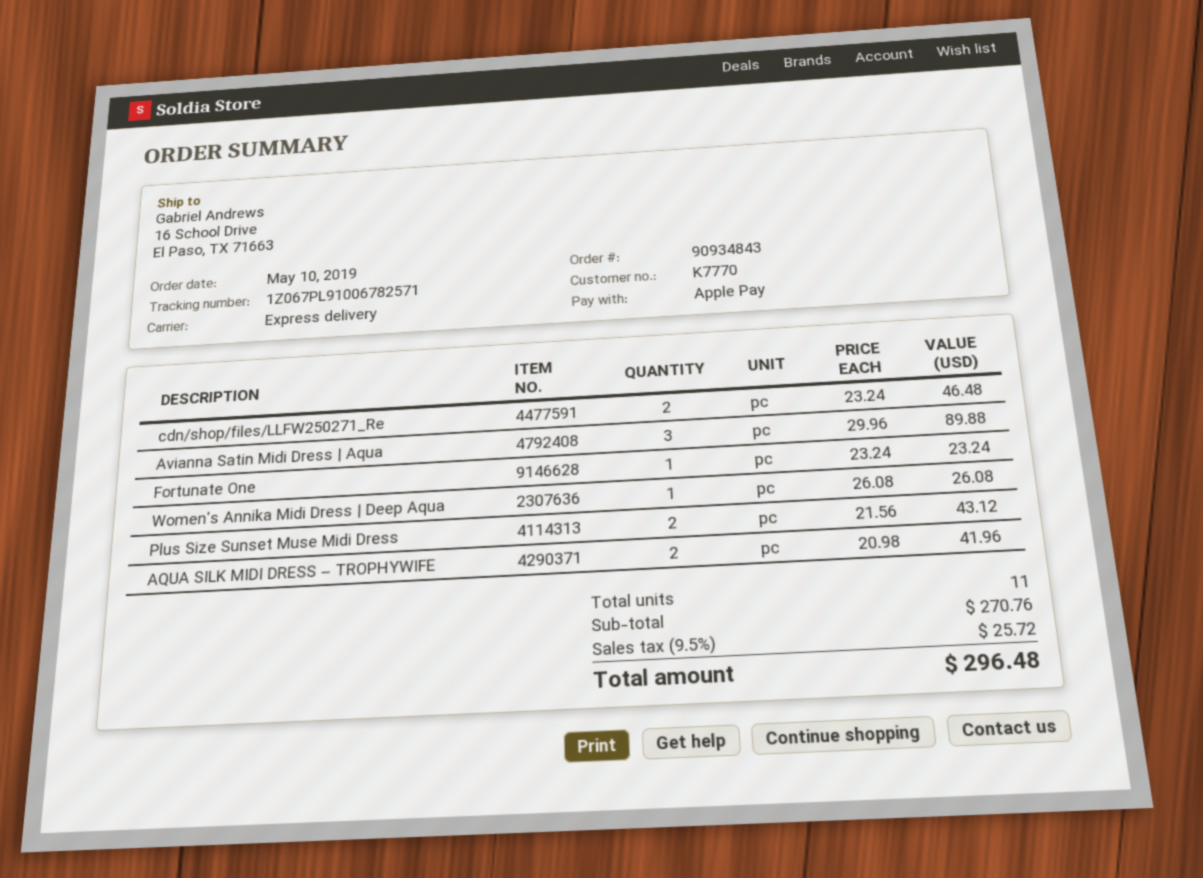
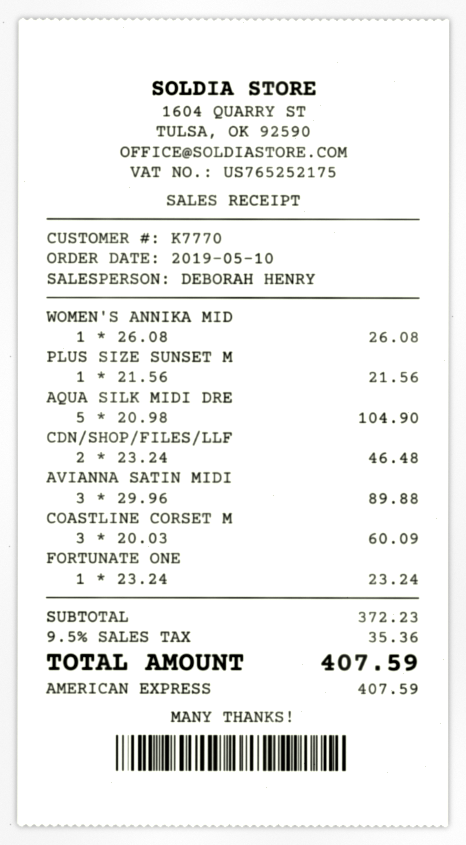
payment method: Apple Pay -> American Express
Plus Size Sunset Muse Midi Dress: 2 x 21.56 = 43.12 -> 1 x 21.56 = 21.56
AQUA SILK MIDI DRESS – TROPHYWIFE: 2 x 20.98 = 41.96 -> 5 x 20.98 = 104.90
COASTLINE CORSET M: none -> 3 x 20.03 = 60.09
subtotal: 270.76 -> 372.23
tax: 9.5% = 25.72 -> 9.5% = 35.36
total: 296.48 -> 407.59

